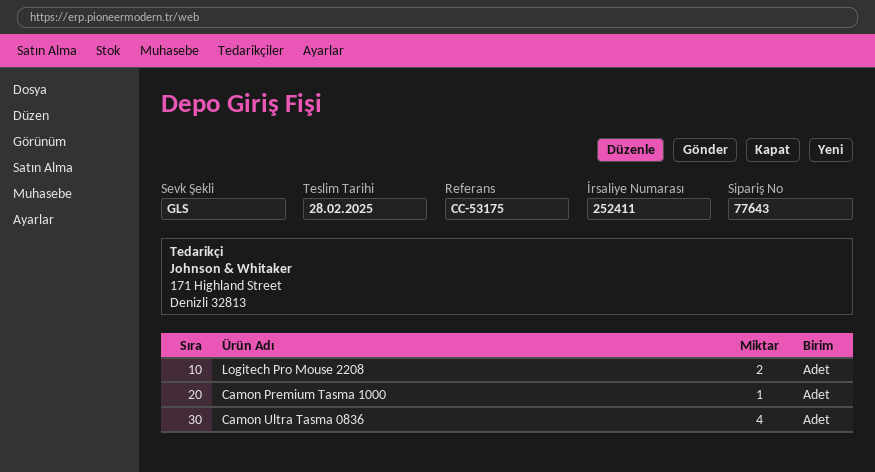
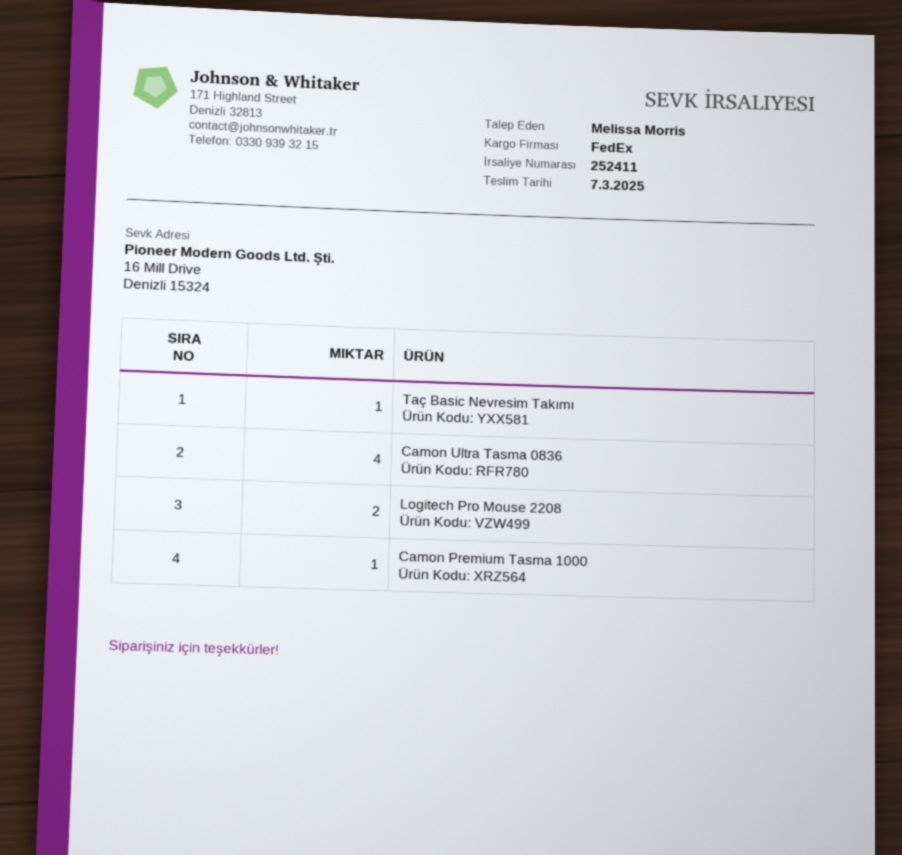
delivery date: 2025-02-28 -> 2025-03-07
shipping method: GLS -> FedEx
Taç Basic Nevresim Takımı: none -> 1

